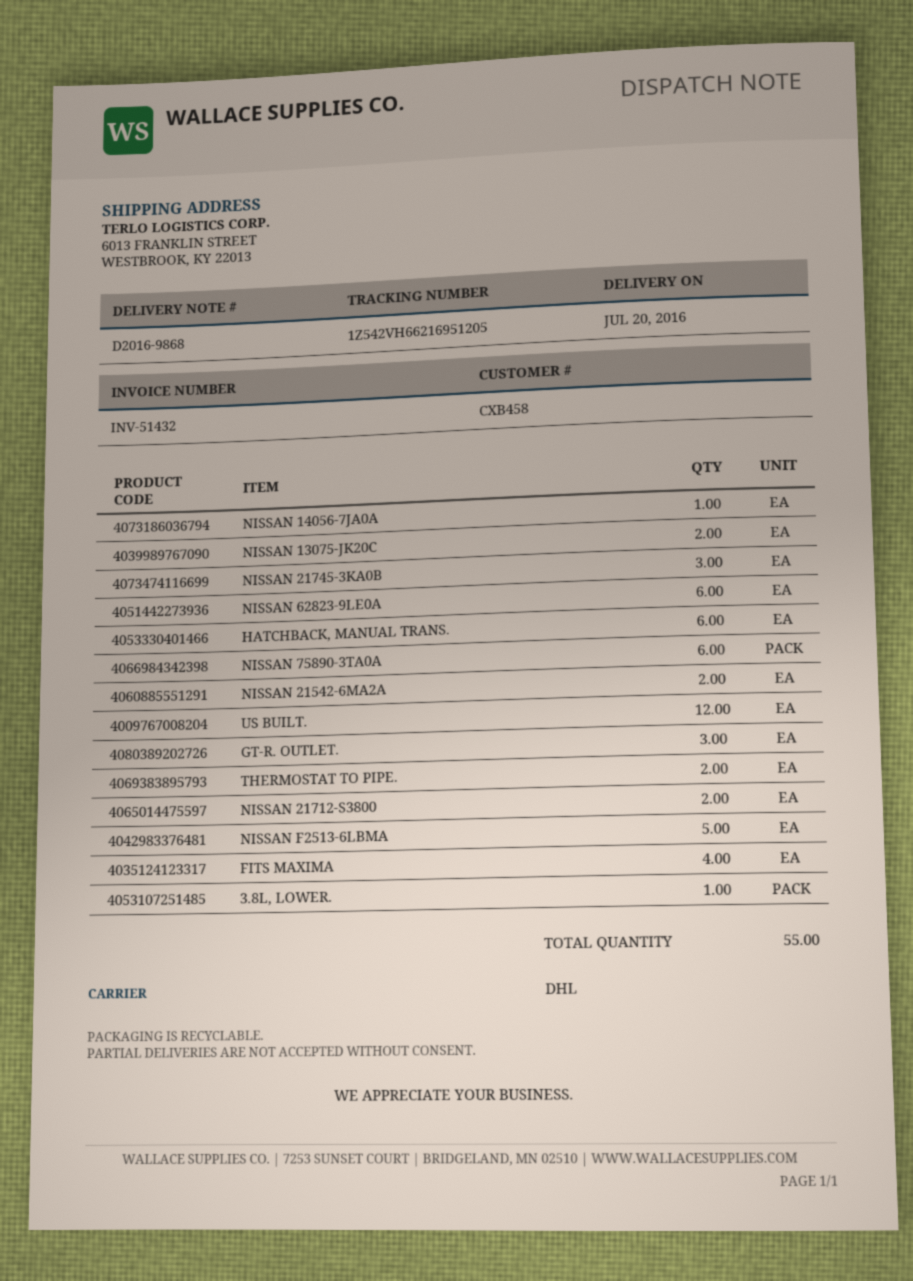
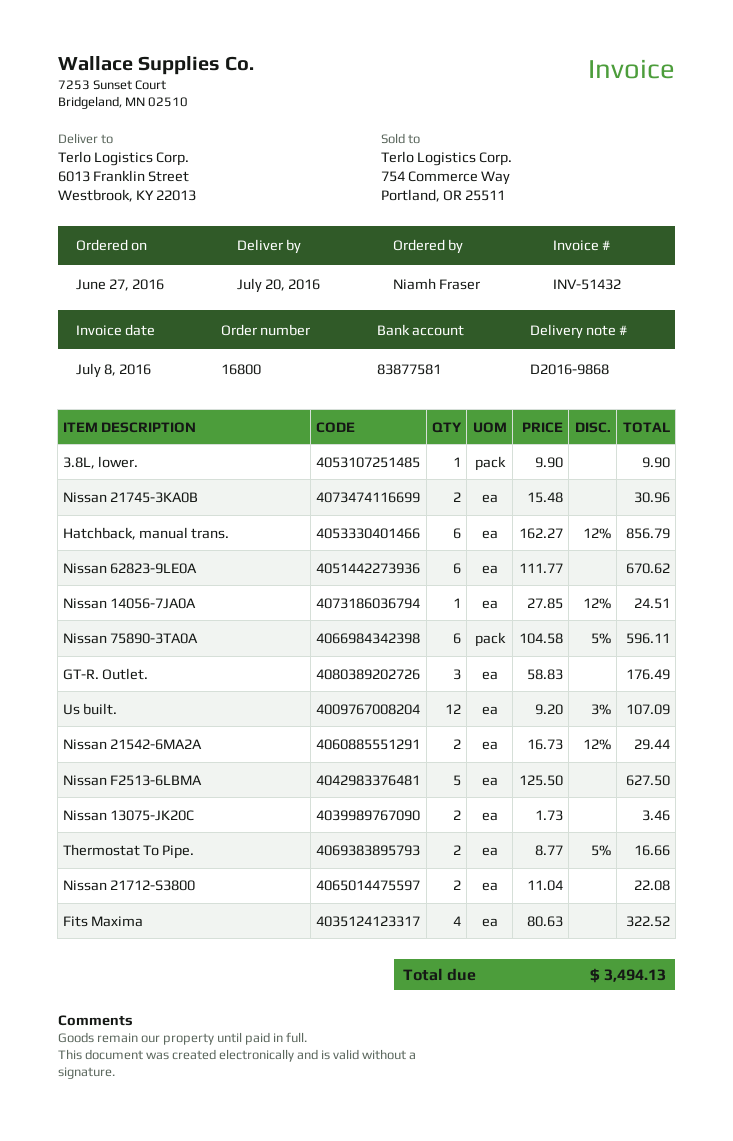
NISSAN 21745-3KA0B: 3 -> 2

